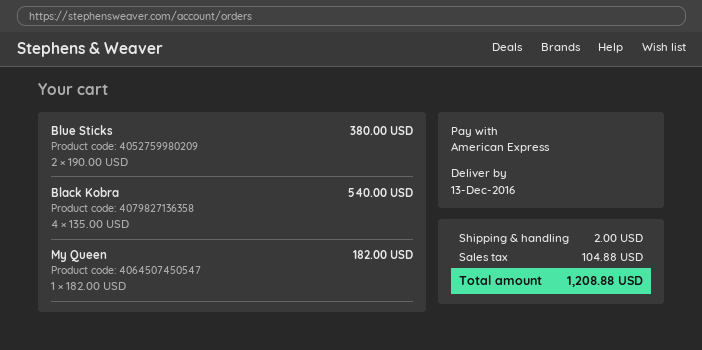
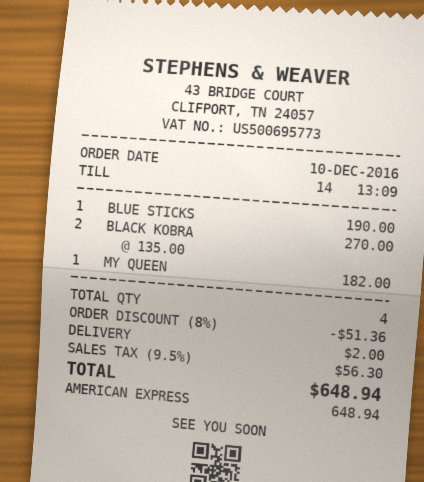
Blue Sticks: 2 x 190.00 = 380.00 -> 1 x 190.00 = 190.00
Black Kobra: 4 x 135.00 = 540.00 -> 2 x 135.00 = 270.00
discount: none -> 8% = 51.36
tax: 104.88 -> 56.30
total: 1208.88 -> 648.94

